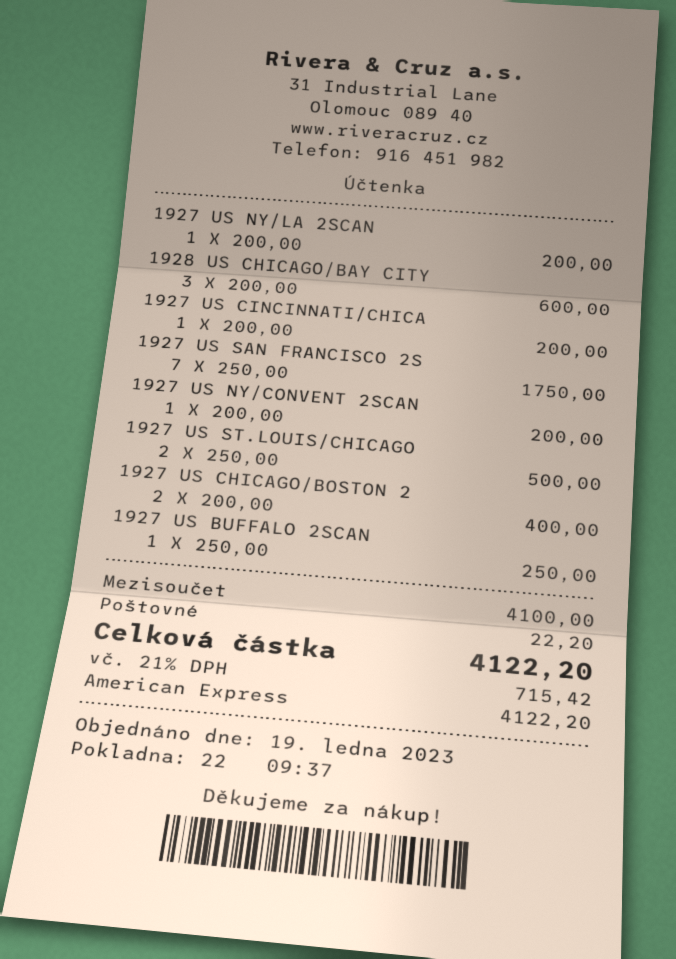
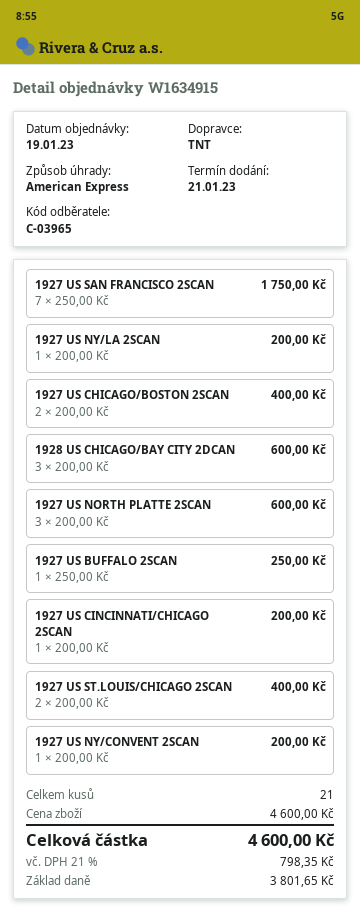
1927 US ST.LOUIS/CHICAGO: 2 x 250.00 = 500.00 -> 2 x 200.00 = 400.00
1927 US NORTH PLATTE 2SCAN: none -> 3 x 200.00 = 600.00
subtotal: 4100.00 -> 4600.00
shipping: 22.20 -> none
tax: 21% = 715.42 -> 21% = 798.35
total: 4122.20 -> 4600.00

